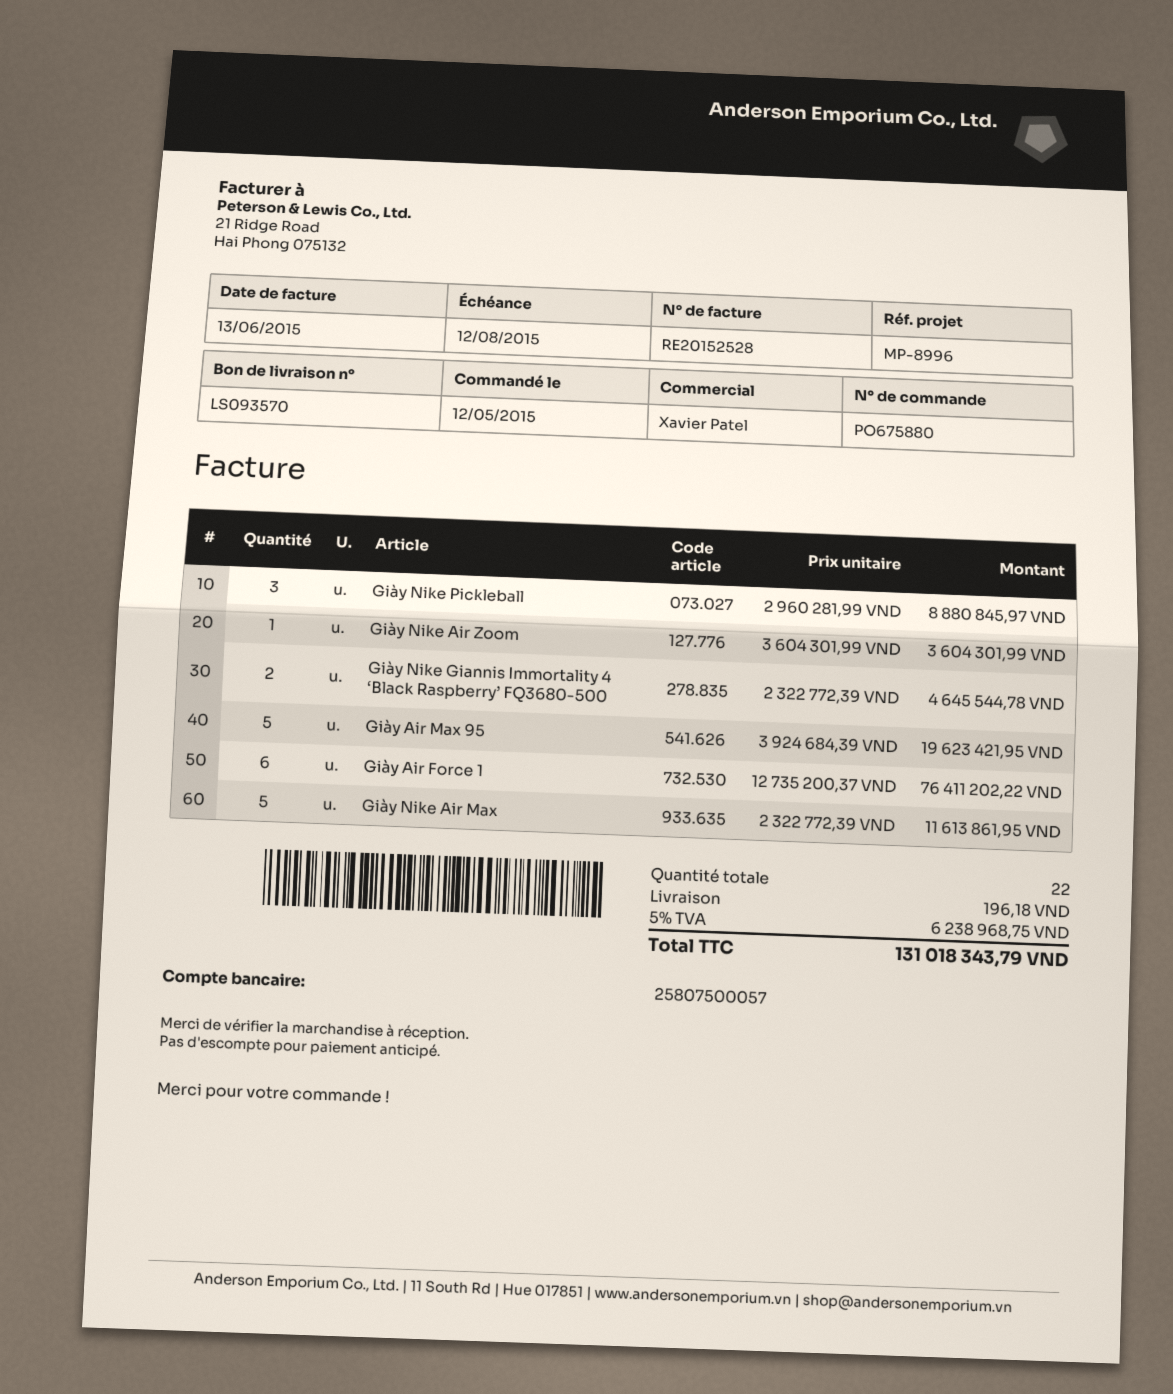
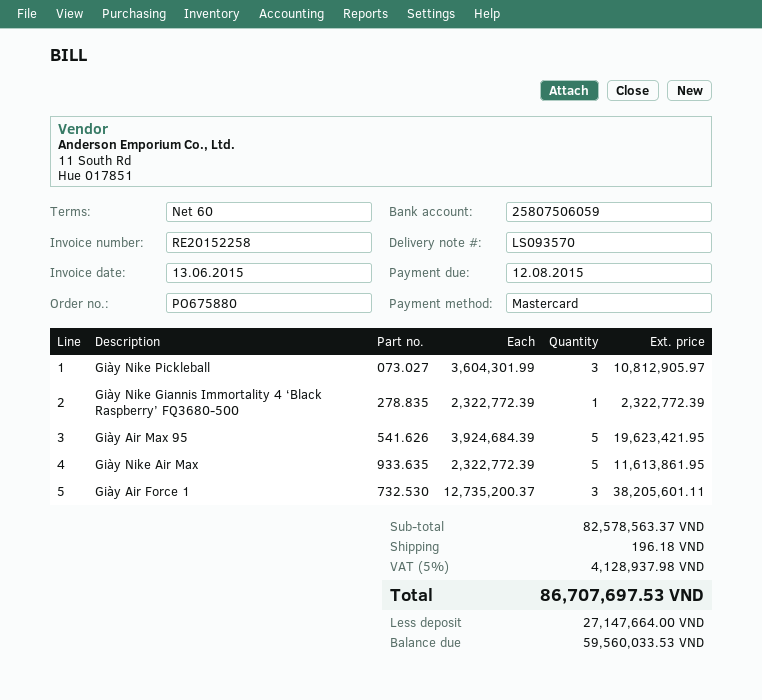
invoice number: RE20152528 -> RE20152258
bank account: 25807500057 -> 25807506059
Giày Nike Pickleball: 3 x 2960281.99 = 8880845.97 -> 3 x 3604301.99 = 10812905.97
Giày Nike Air Zoom: 1 x 3604301.99 = 3604301.99 -> none
Giày Nike Giannis Immortality 4 ‘Black Raspberry’ FQ3680-500: 2 x 2322772.39 = 4645544.78 -> 1 x 2322772.39 = 2322772.39
Giày Air Force 1: 6 x 12735200.37 = 76411202.22 -> 3 x 12735200.37 = 38205601.11
tax: 5% = 6238968.75 -> 5% = 4128937.98
total: 131018343.79 -> 86707697.53

